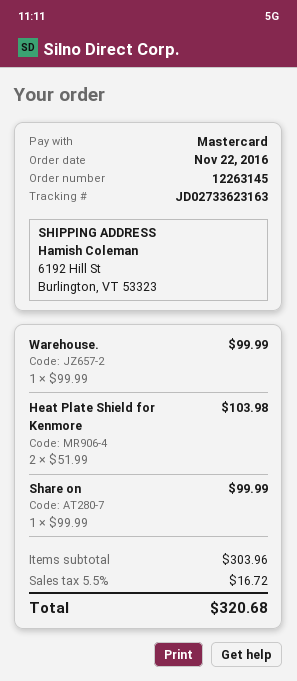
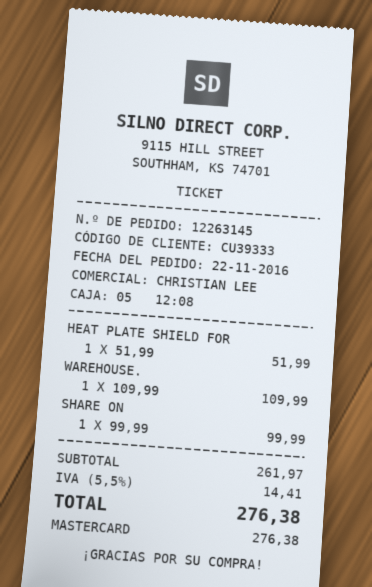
Warehouse.: 1 x 99.99 = 99.99 -> 1 x 109.99 = 109.99
Heat Plate Shield for Kenmore: 2 x 51.99 = 103.98 -> 1 x 51.99 = 51.99
subtotal: 303.96 -> 261.97
tax: 5.5% = 16.72 -> 5.5% = 14.41
total: 320.68 -> 276.38

